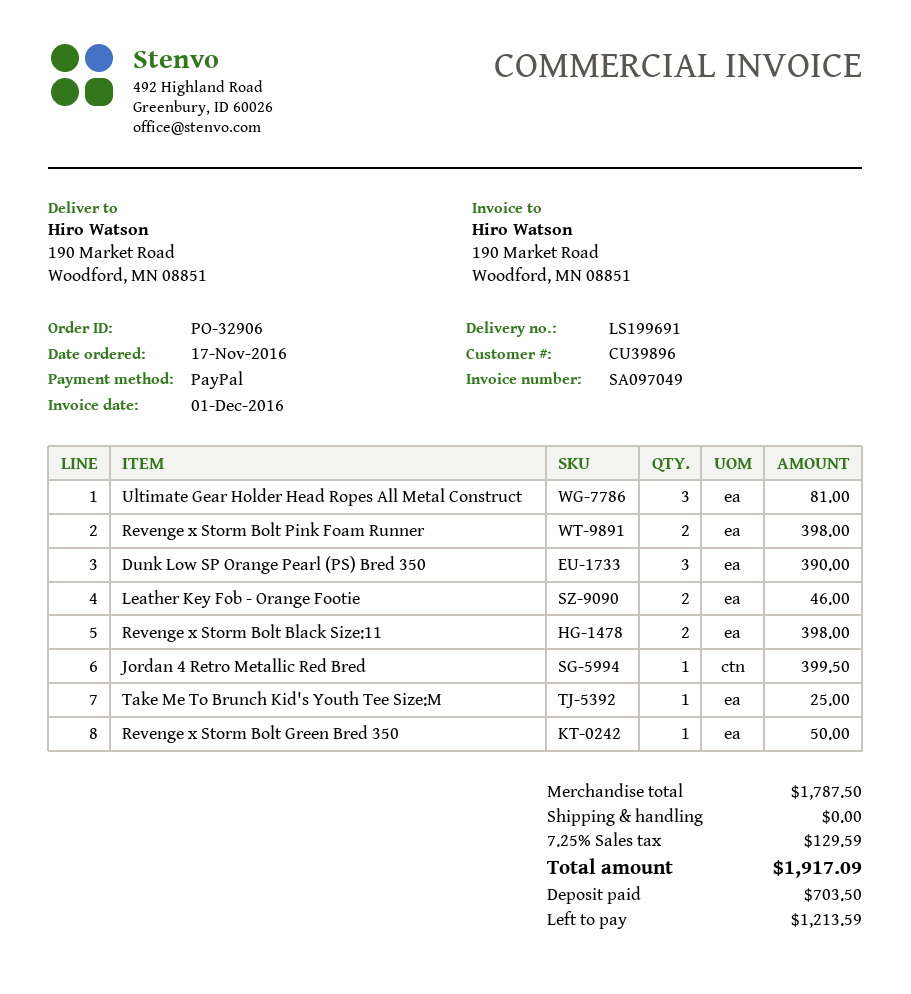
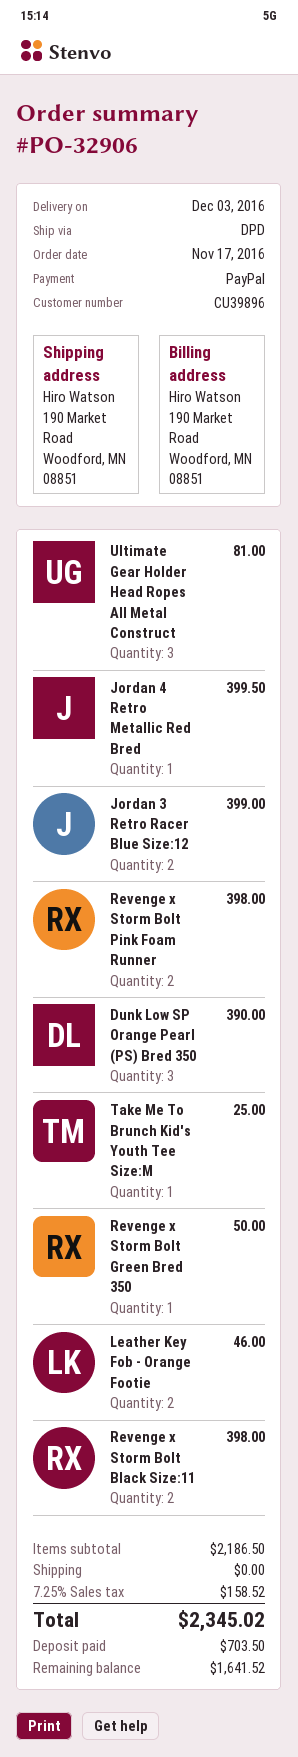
Jordan 3 Retro Racer Blue Size:12: none -> 2 for 399.00
subtotal: 1787.50 -> 2186.50
tax: 7.25% = 129.59 -> 7.25% = 158.52
total: 1917.09 -> 2345.02
balance: 1213.59 -> 1641.52

